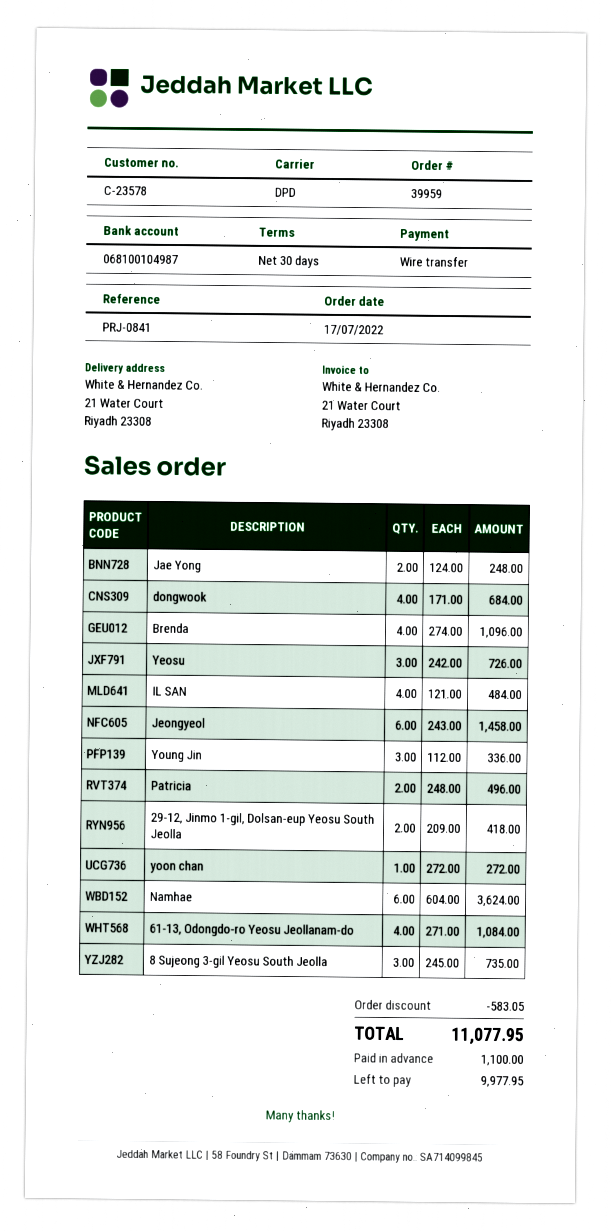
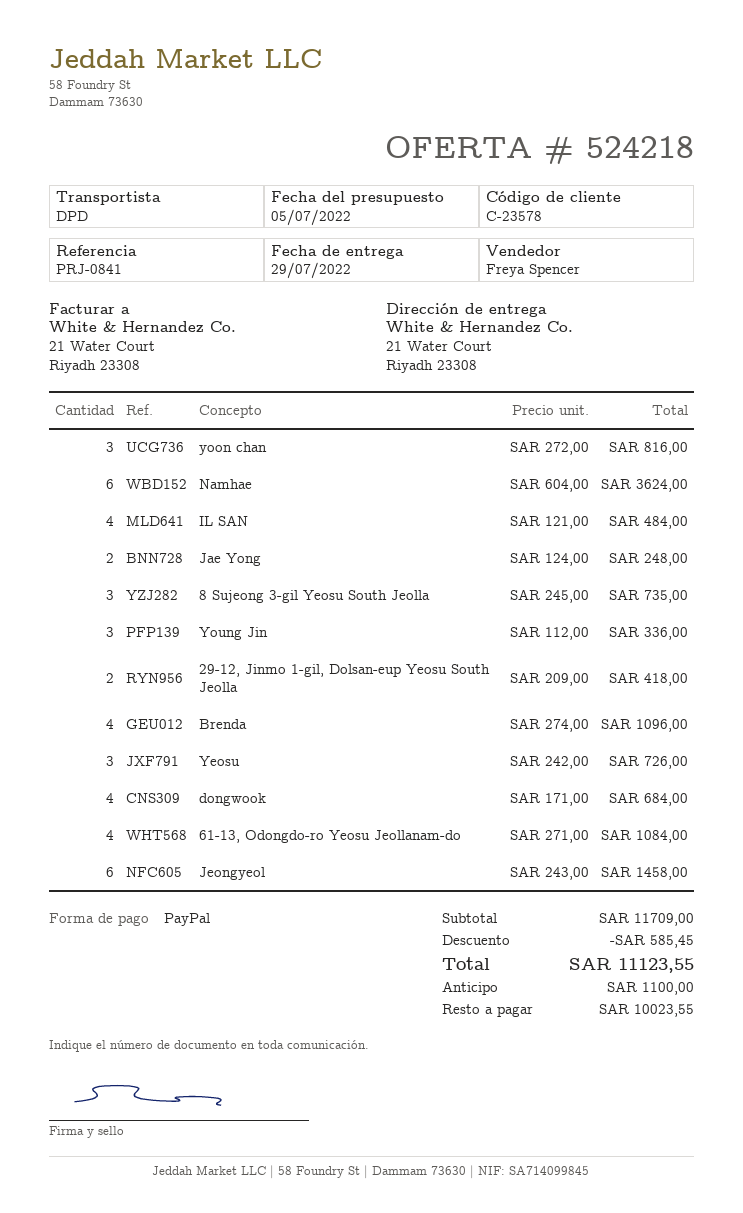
payment method: bank transfer -> PayPal
Patricia: 2 x 248.00 = 496.00 -> none
yoon chan: 1 x 272.00 = 272.00 -> 3 x 272.00 = 816.00
discount: 583.05 -> 585.45
total: 11077.95 -> 11123.55
balance: 9977.95 -> 10023.55

